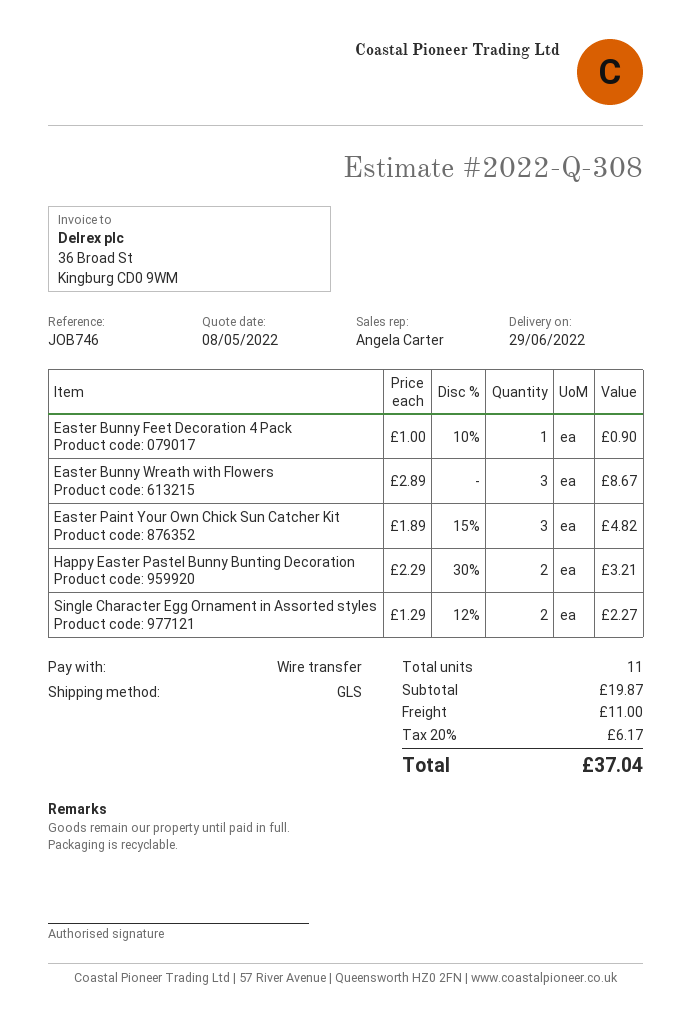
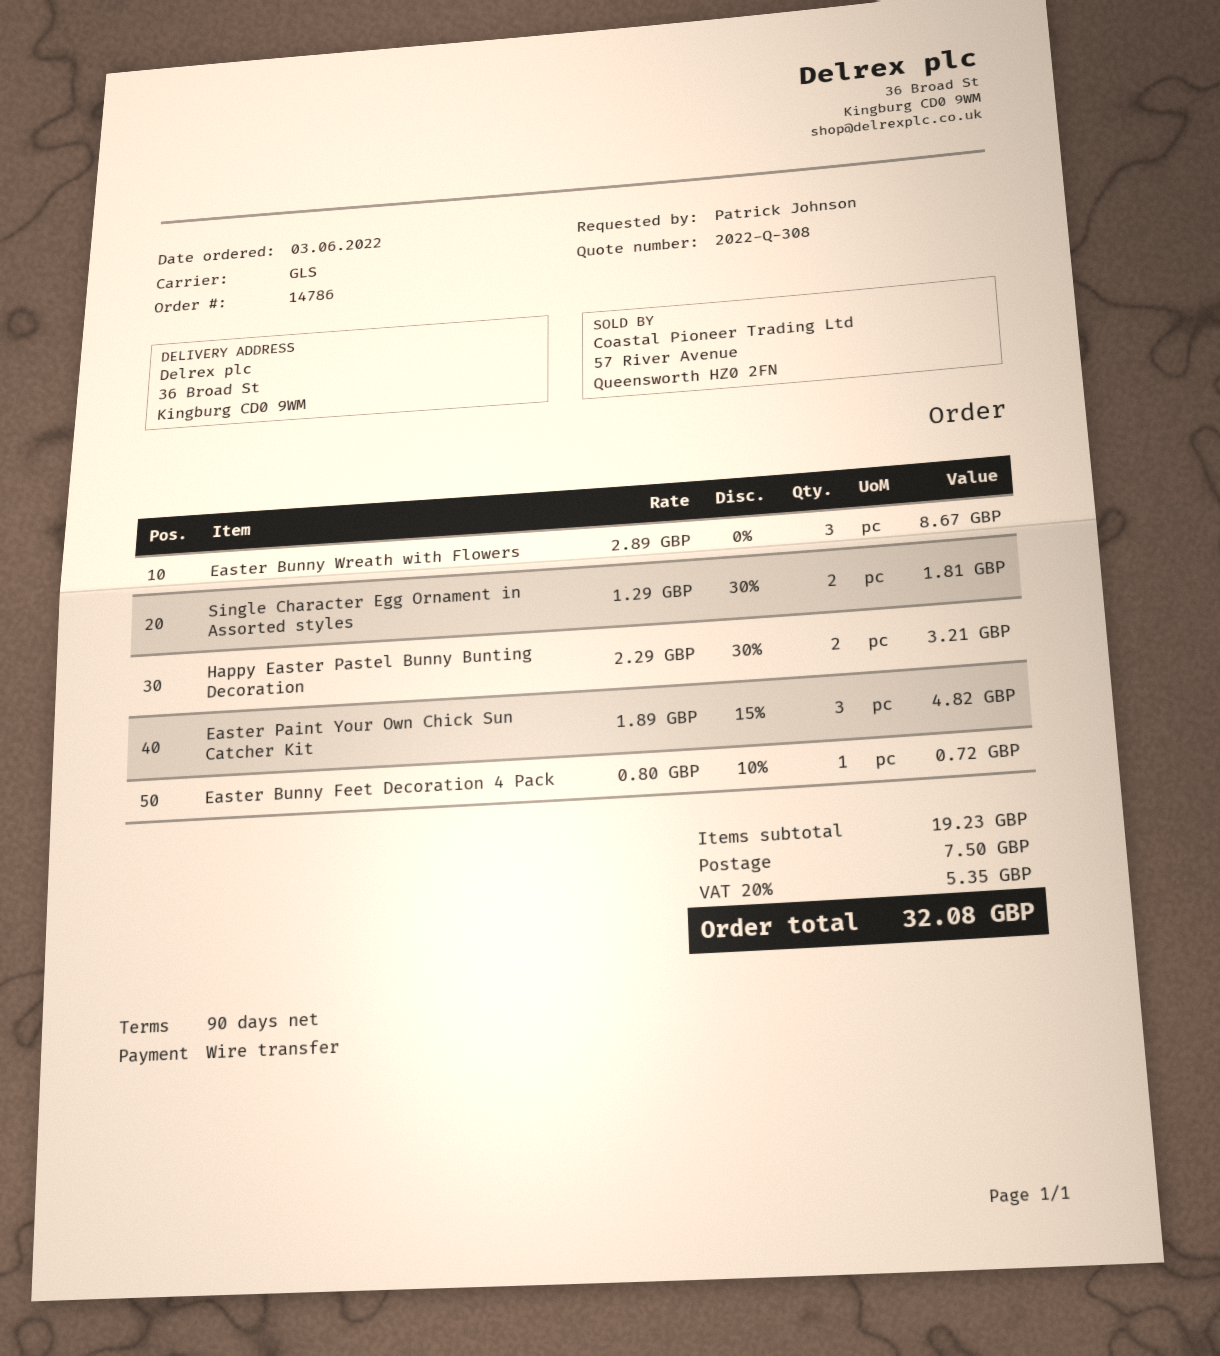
Easter Bunny Feet Decoration 4 Pack: 1 x 1.00 - 10% = 0.90 -> 1 x 0.80 - 10% = 0.72
Single Character Egg Ornament in Assorted styles: 2 x 1.29 - 12% = 2.27 -> 2 x 1.29 - 30% = 1.81
subtotal: 19.87 -> 19.23
shipping: 11.00 -> 7.50
tax: 20% = 6.17 -> 20% = 5.35
total: 37.04 -> 32.08

